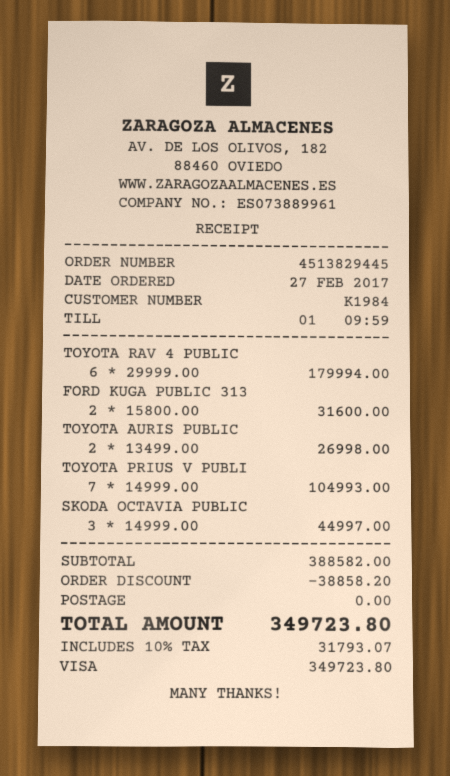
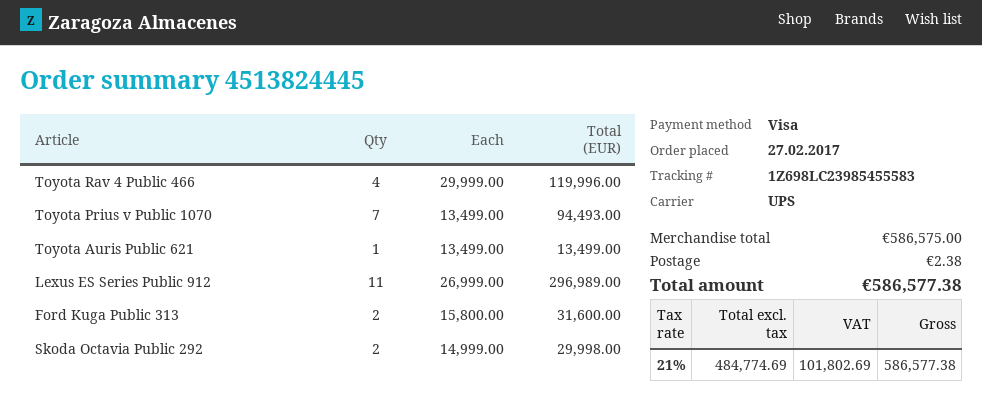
order number: 4513829445 -> 4513824445
TOYOTA RAV 4 PUBLIC: 6 x 29999.00 = 179994.00 -> 4 x 29999.00 = 119996.00
TOYOTA AURIS PUBLIC: 2 x 13499.00 = 26998.00 -> 1 x 13499.00 = 13499.00
TOYOTA PRIUS V PUBLI: 7 x 14999.00 = 104993.00 -> 7 x 13499.00 = 94493.00
SKODA OCTAVIA PUBLIC: 3 x 14999.00 = 44997.00 -> 2 x 14999.00 = 29998.00
Lexus ES Series Public 912: none -> 11 x 26999.00 = 296989.00
subtotal: 388582.00 -> 586575.00
discount: 38858.20 -> none
shipping: 0.00 -> 2.38
tax: 10% = 31793.07 -> 21% = 101802.69
total: 349723.80 -> 586577.38

